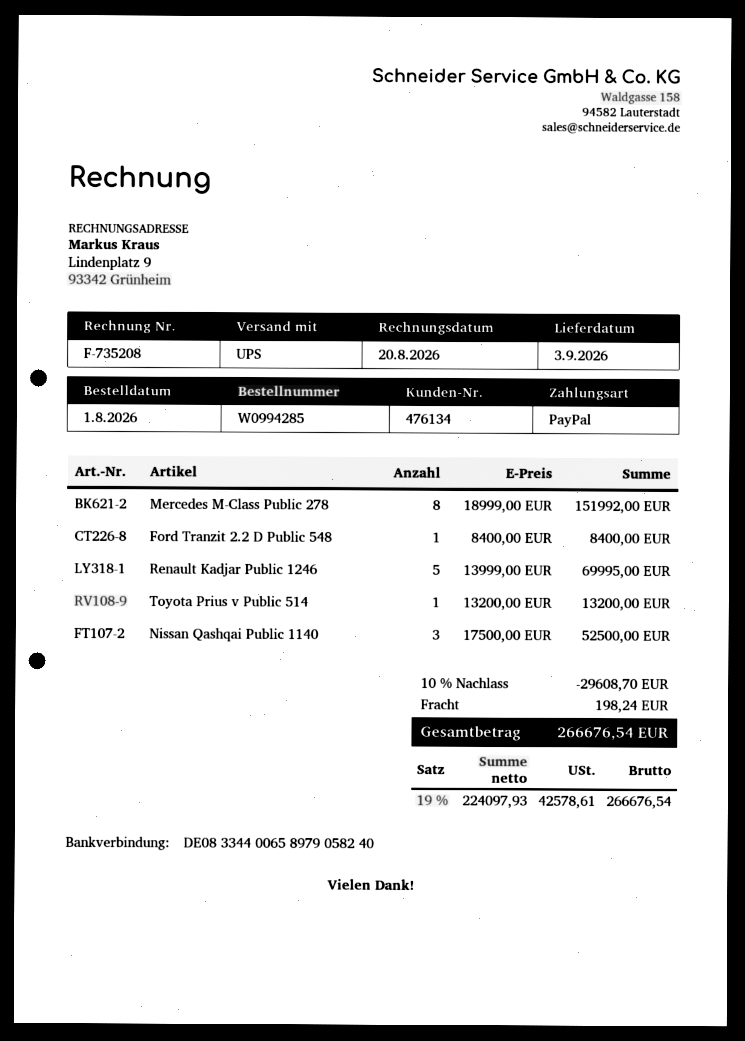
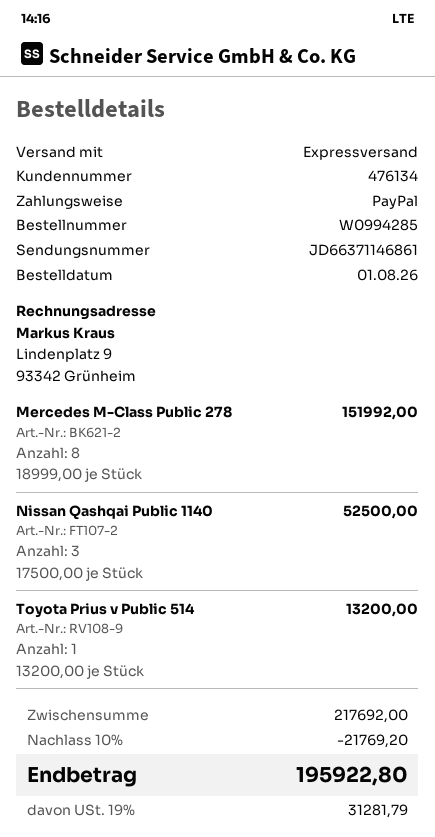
shipping method: UPS -> express
Ford Tranzit 2.2 D Public 548: 1 x 8400.00 = 8400.00 -> none
Renault Kadjar Public 1246: 5 x 13999.00 = 69995.00 -> none
discount: 10% = 29608.70 -> 10% = 21769.20
shipping: 198.24 -> none
tax: 19% = 42578.61 -> 19% = 31281.79
total: 266676.54 -> 195922.80

